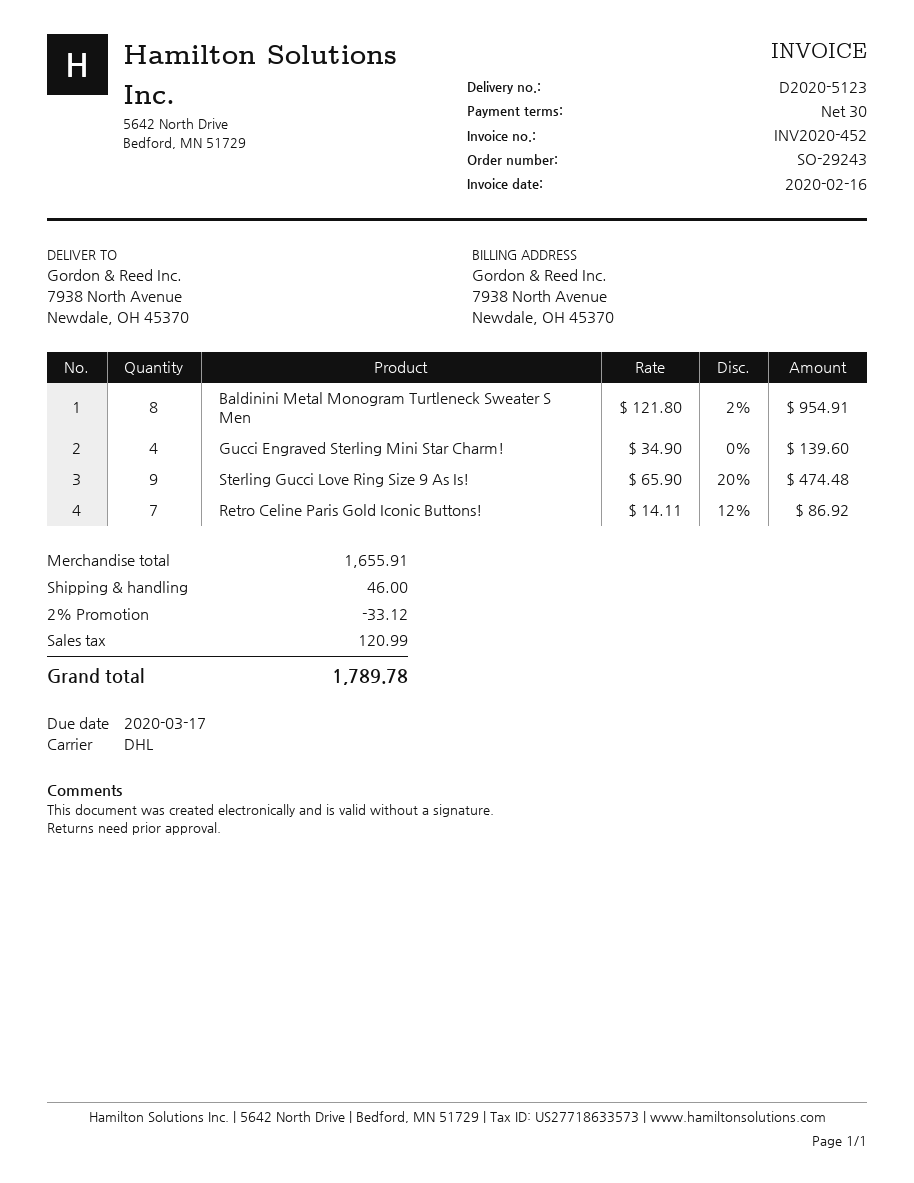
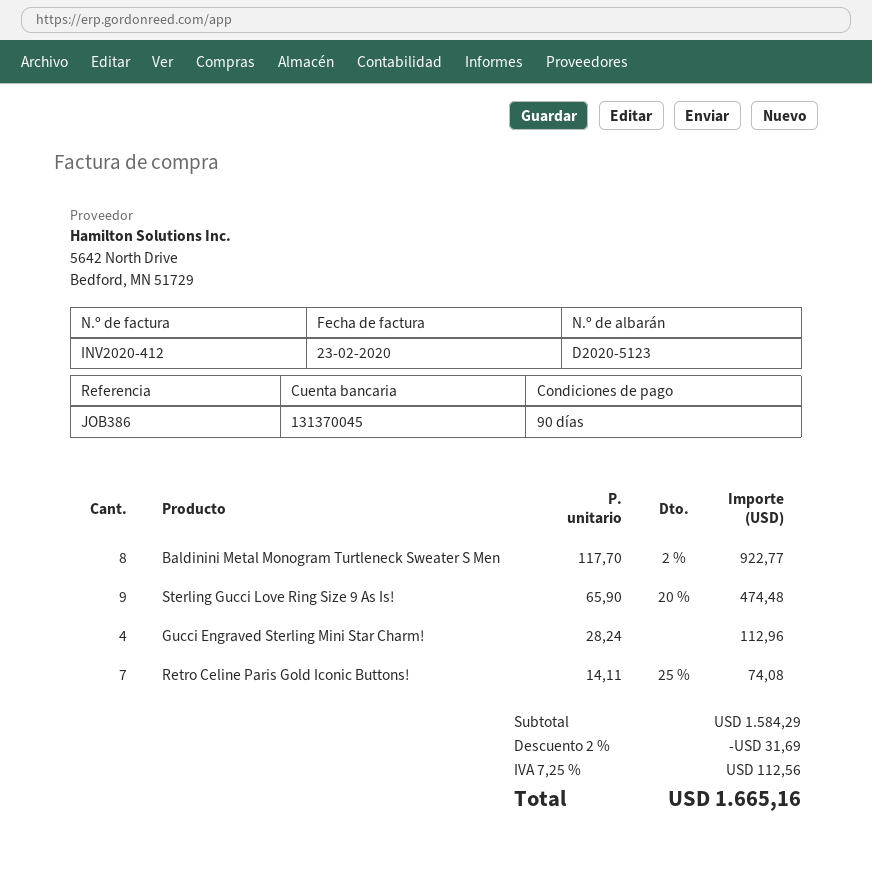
invoice number: INV2020-452 -> INV2020-412
invoice date: 2020-02-16 -> 2020-02-23
payment terms: 30 days -> 90 days
Baldinini Metal Monogram Turtleneck Sweater S Men: 8 x 121.80 - 2% = 954.91 -> 8 x 117.70 - 2% = 922.77
Gucci Engraved Sterling Mini Star Charm!: 4 x 34.90 = 139.60 -> 4 x 28.24 = 112.96
Retro Celine Paris Gold Iconic Buttons!: 7 x 14.11 - 12% = 86.92 -> 7 x 14.11 - 25% = 74.08
subtotal: 1655.91 -> 1584.29
discount: 2% = 33.12 -> 2% = 31.69
shipping: 46.00 -> none
tax: 120.99 -> 112.56
total: 1789.78 -> 1665.16

